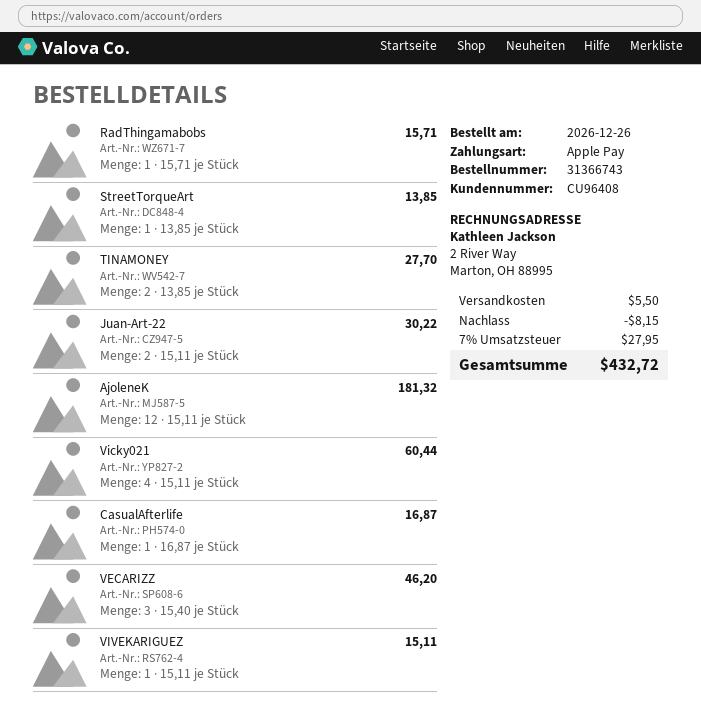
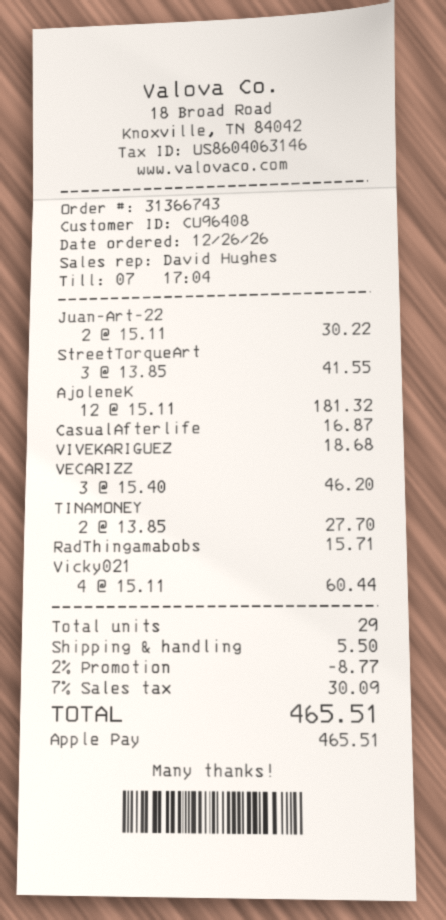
StreetTorqueArt: 1 x 13.85 = 13.85 -> 3 x 13.85 = 41.55
VIVEKARIGUEZ: 1 x 15.11 = 15.11 -> 1 x 18.68 = 18.68
discount: 8.15 -> 8.77
tax: 7% = 27.95 -> 7% = 30.09
total: 432.72 -> 465.51

